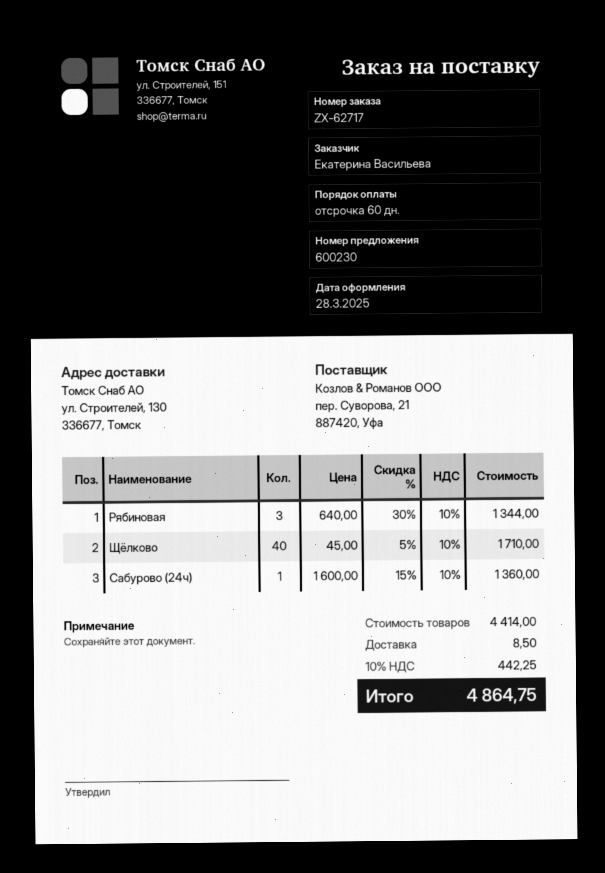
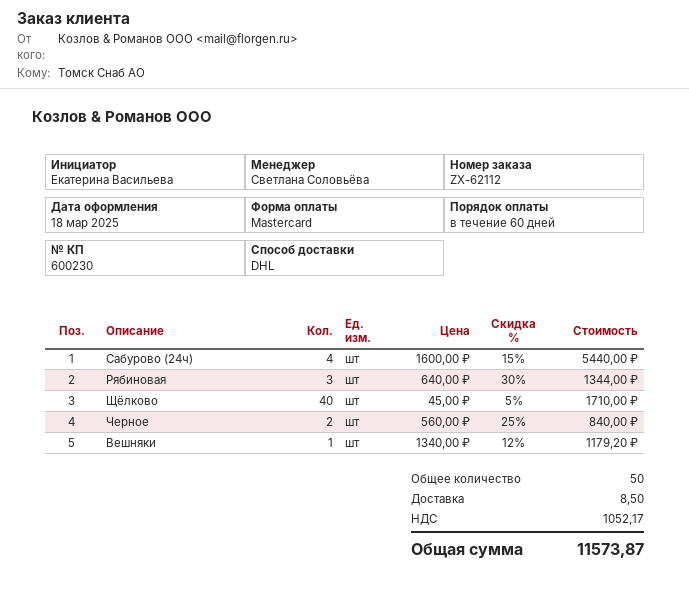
order number: ZX-62717 -> ZX-62112
order date: 2025-03-28 -> 2025-03-18
Сабурово (24ч): 1 x 1600.00 - 15% = 1360.00 -> 4 x 1600.00 - 15% = 5440.00
Черное: none -> 2 x 560.00 - 25% = 840.00
Вешняки: none -> 1 x 1340.00 - 12% = 1179.20
tax: 442.25 -> 1052.17
total: 4864.75 -> 11573.87

